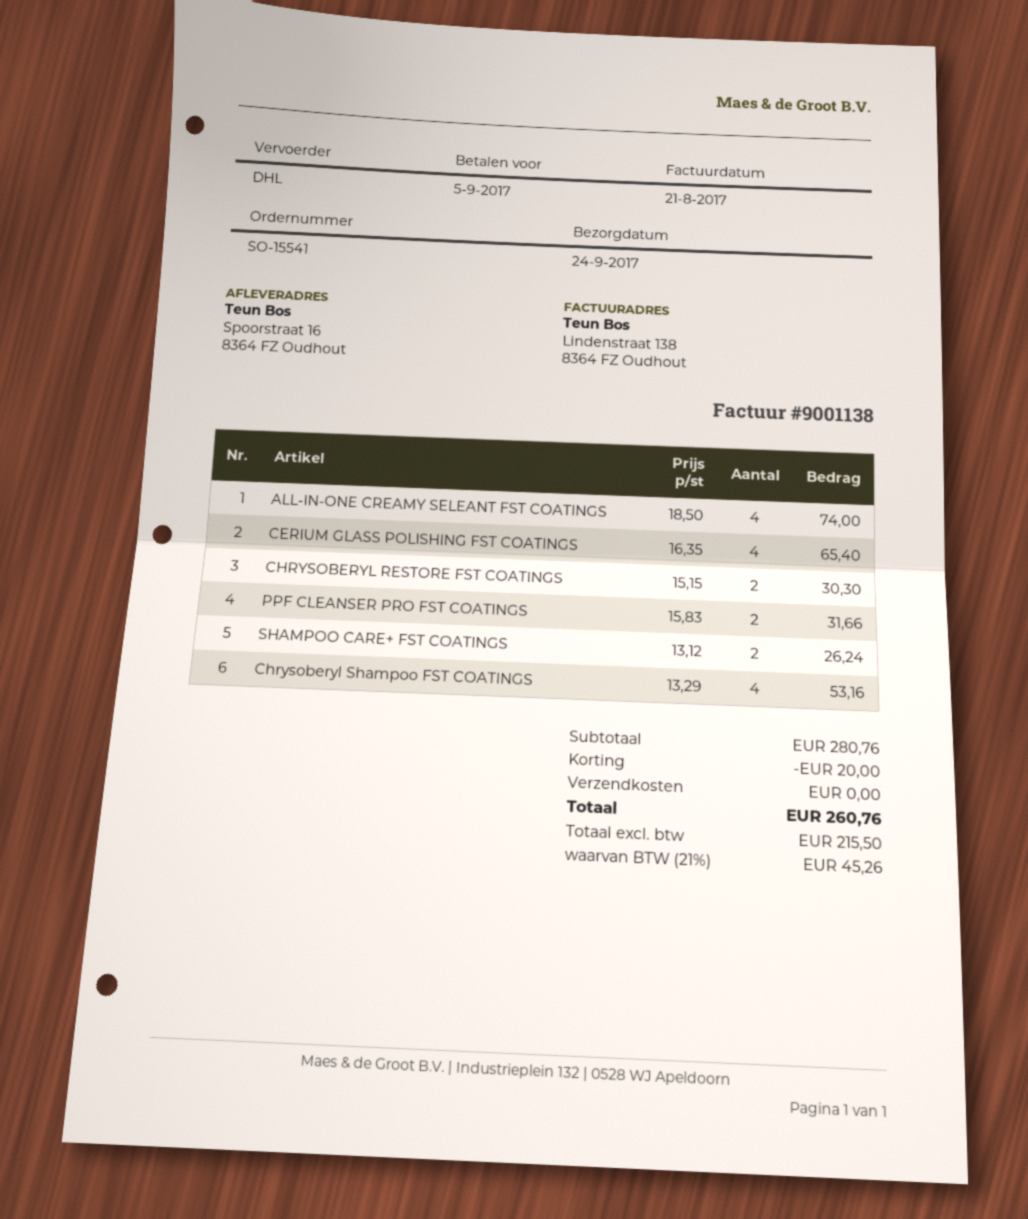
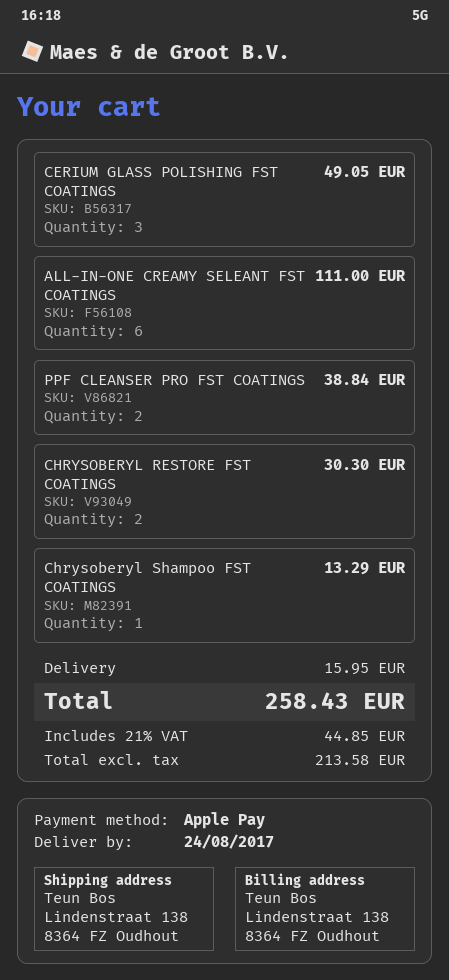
delivery date: 2017-09-24 -> 2017-08-24
ship to: Spoorstraat 16, 8364 FZ Oudhout -> Lindenstraat 138, 8364 FZ Oudhout
ALL-IN-ONE CREAMY SELEANT FST COATINGS: 4 for 74.00 -> 6 for 111.00
CERIUM GLASS POLISHING FST COATINGS: 4 for 65.40 -> 3 for 49.05
PPF CLEANSER PRO FST COATINGS: 2 for 31.66 -> 2 for 38.84
SHAMPOO CARE+ FST COATINGS: 2 for 26.24 -> none
Chrysoberyl Shampoo FST COATINGS: 4 for 53.16 -> 1 for 13.29
discount: 20.00 -> none
shipping: 0.00 -> 15.95
net: 215.50 -> 213.58
tax: 21% = 45.26 -> 21% = 44.85
total: 260.76 -> 258.43

